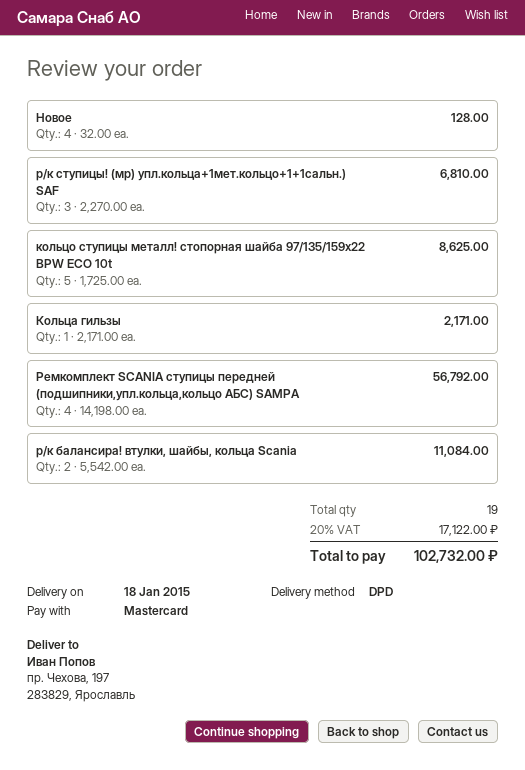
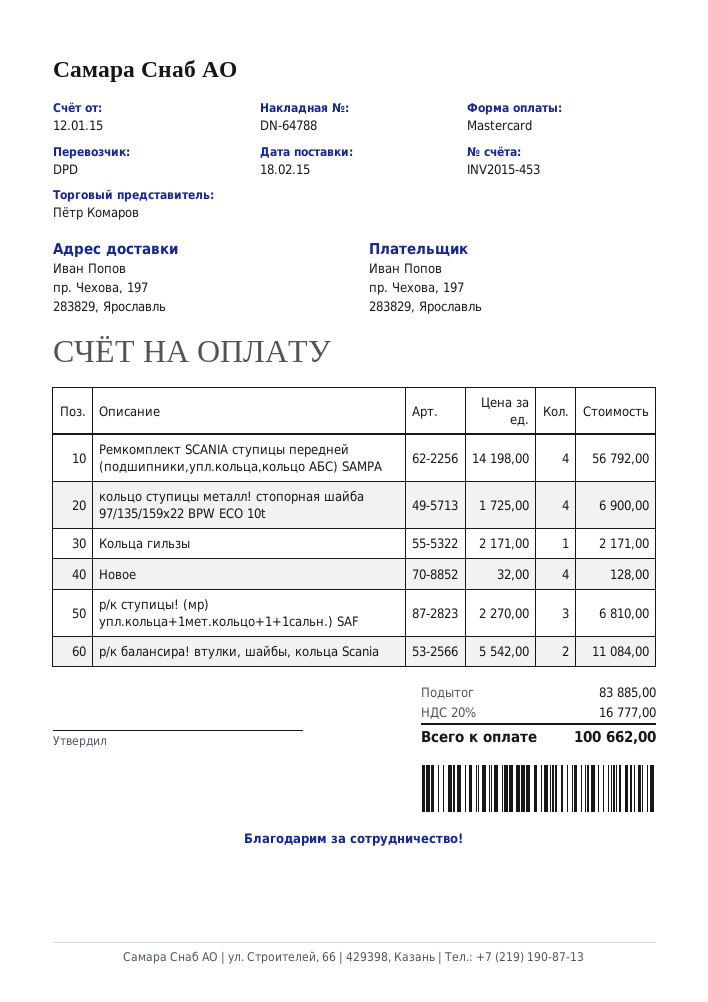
delivery date: 2015-01-18 -> 2015-02-18
кольцо ступицы металл! стопорная шайба 97/135/159x22 BPW ECO 10t: 5 x 1725.00 = 8625.00 -> 4 x 1725.00 = 6900.00
tax: 20% = 17122.00 -> 20% = 16777.00
total: 102732.00 -> 100662.00

